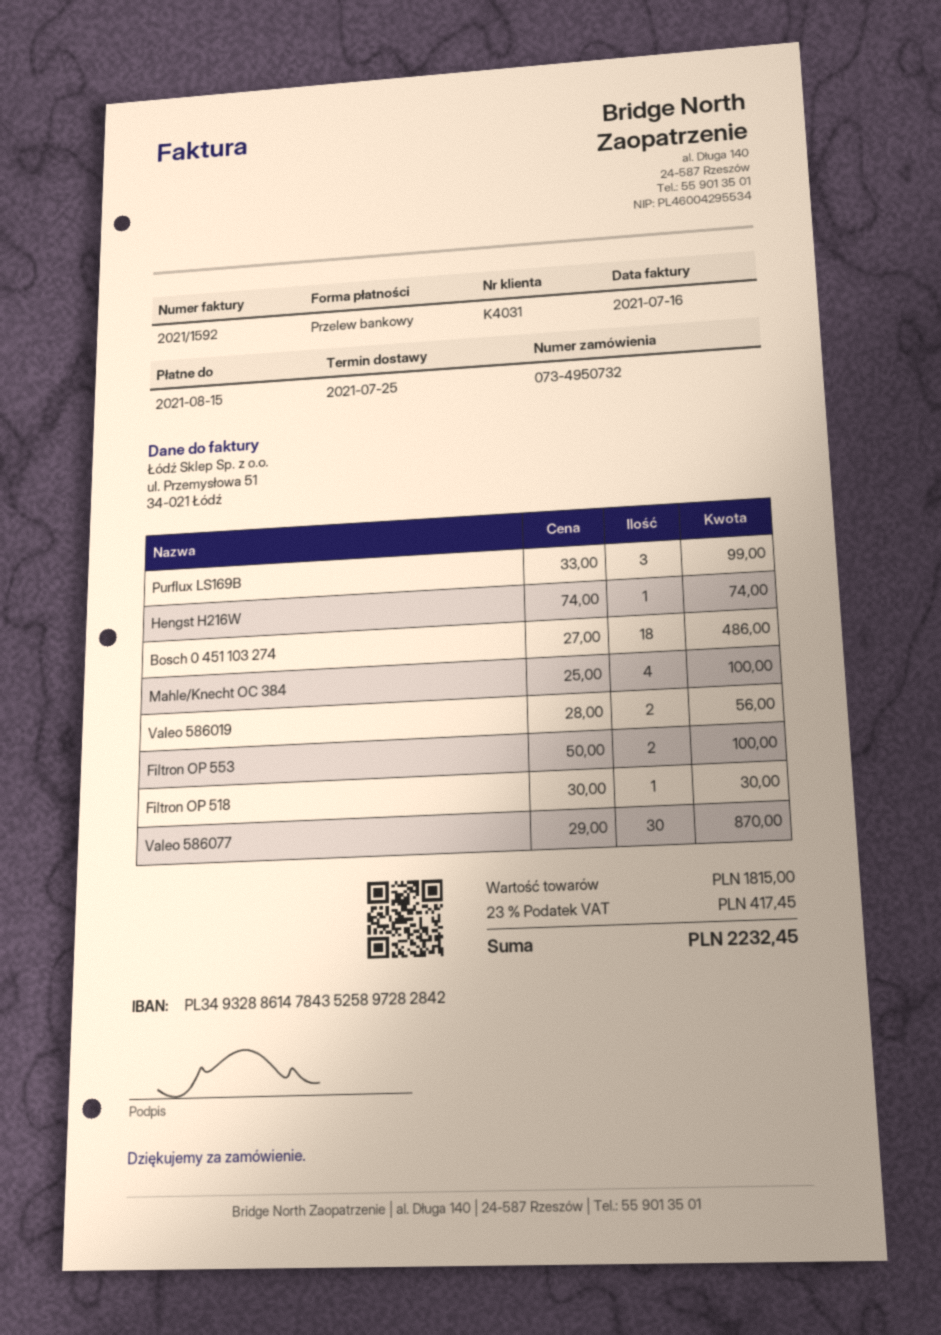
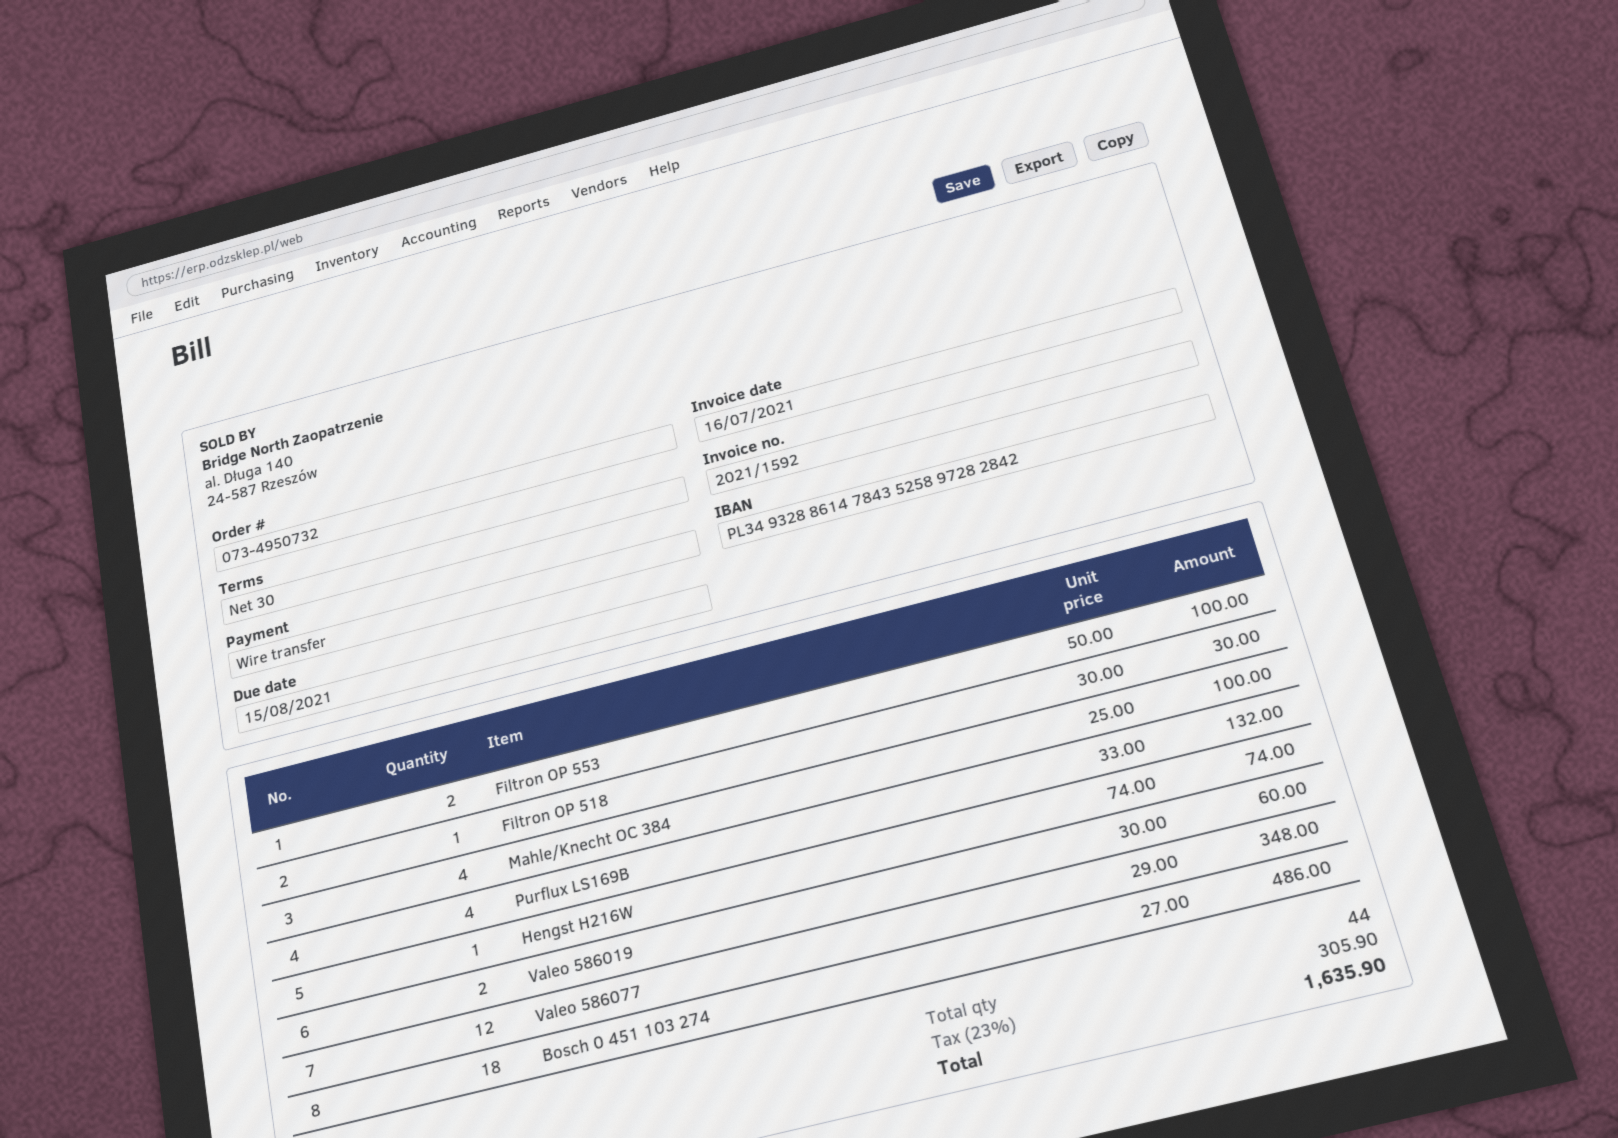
Purflux LS169B: 3 x 33.00 = 99.00 -> 4 x 33.00 = 132.00
Valeo 586019: 2 x 28.00 = 56.00 -> 2 x 30.00 = 60.00
Valeo 586077: 30 x 29.00 = 870.00 -> 12 x 29.00 = 348.00
tax: 23% = 417.45 -> 23% = 305.90
total: 2232.45 -> 1635.90

